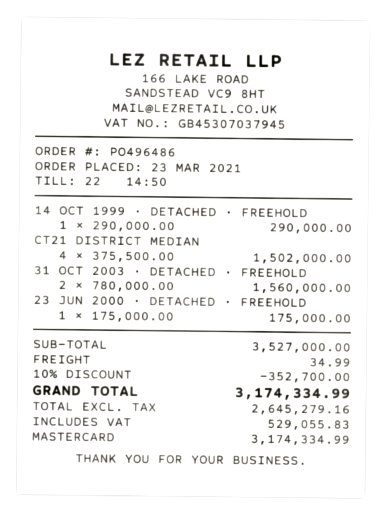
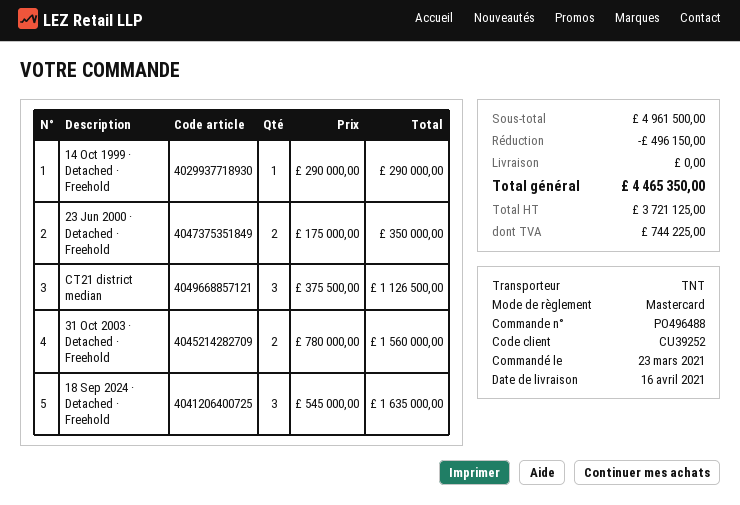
order number: PO496486 -> PO496488
CT21 DISTRICT MEDIAN: 4 x 375500.00 = 1502000.00 -> 3 x 375500.00 = 1126500.00
23 JUN 2000 · DETACHED · FREEHOLD: 1 x 175000.00 = 175000.00 -> 2 x 175000.00 = 350000.00
18 Sep 2024 · Detached · Freehold: none -> 3 x 545000.00 = 1635000.00
subtotal: 3527000.00 -> 4961500.00
discount: 352700.00 -> 496150.00
shipping: 34.99 -> 0.00
net: 2645279.16 -> 3721125.00
tax: 529055.83 -> 744225.00
total: 3174334.99 -> 4465350.00

